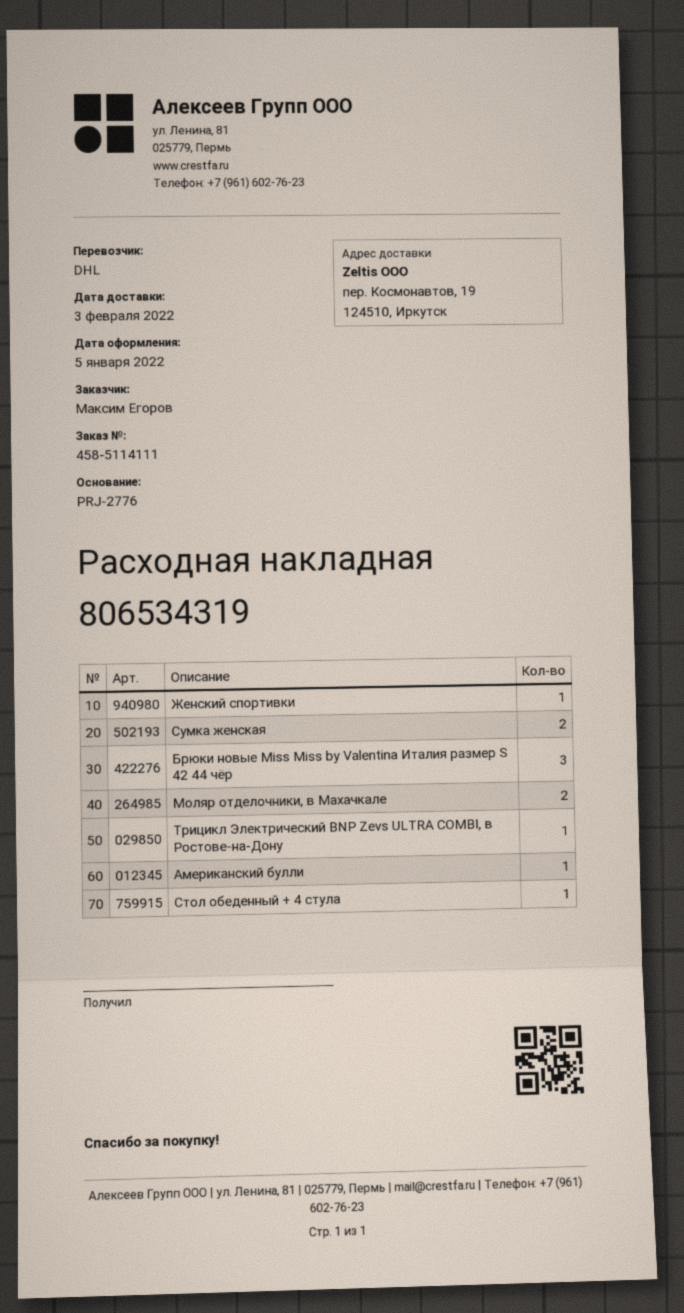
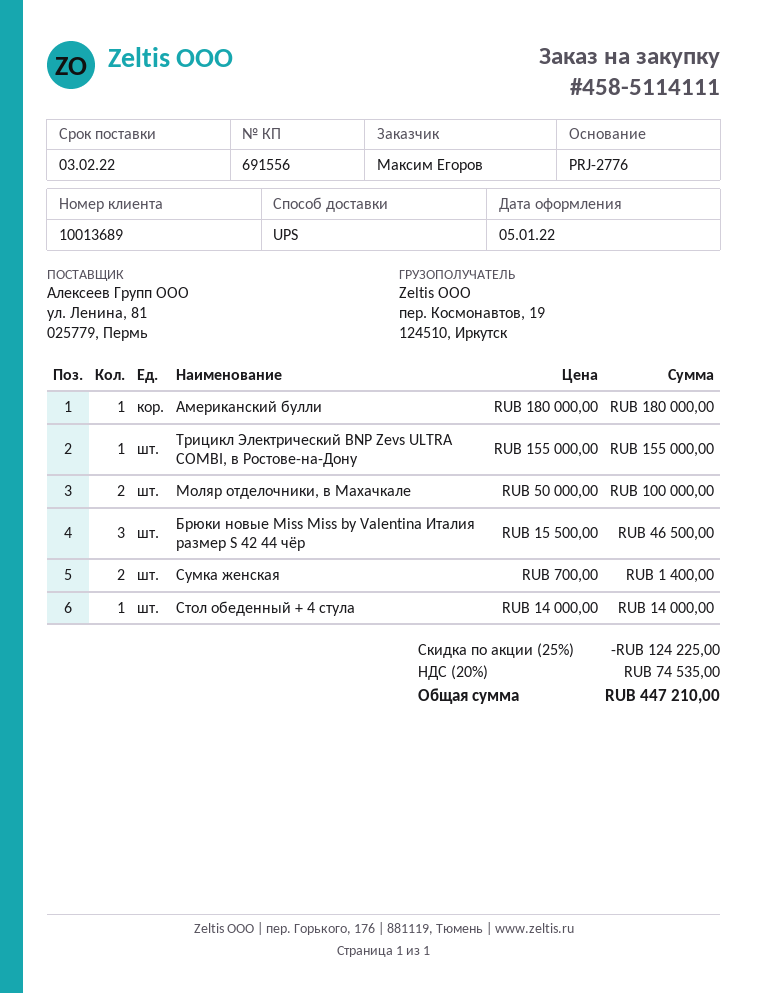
shipping method: DHL -> UPS
Женский спортивки: 1 -> none

